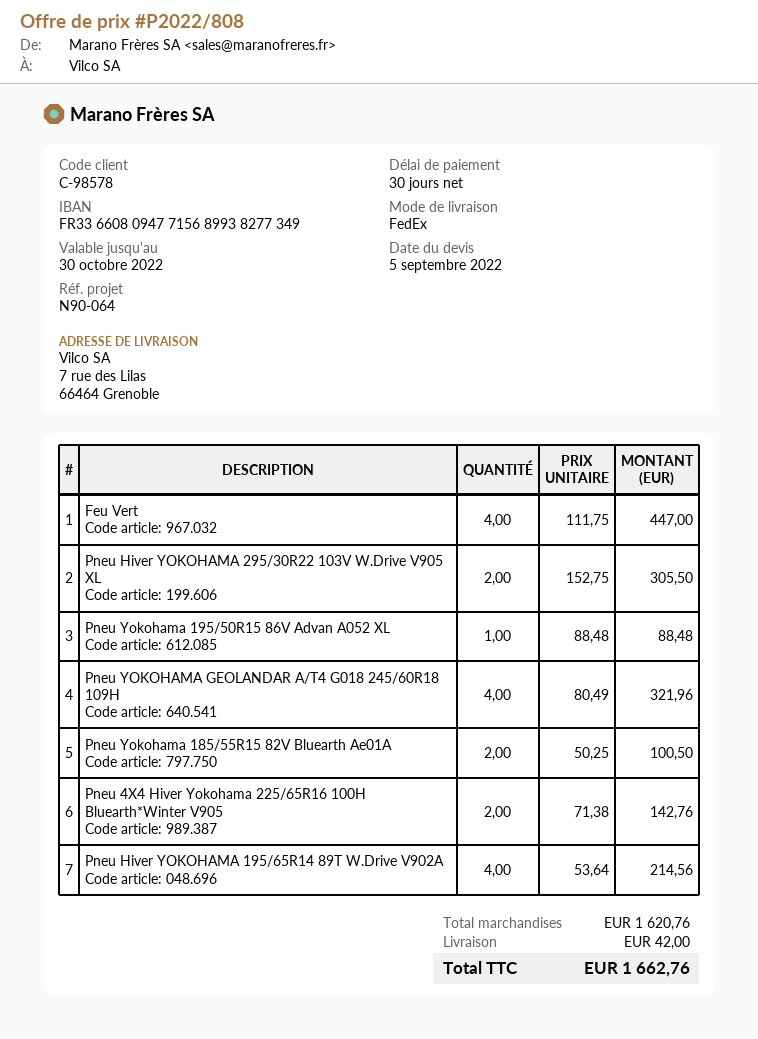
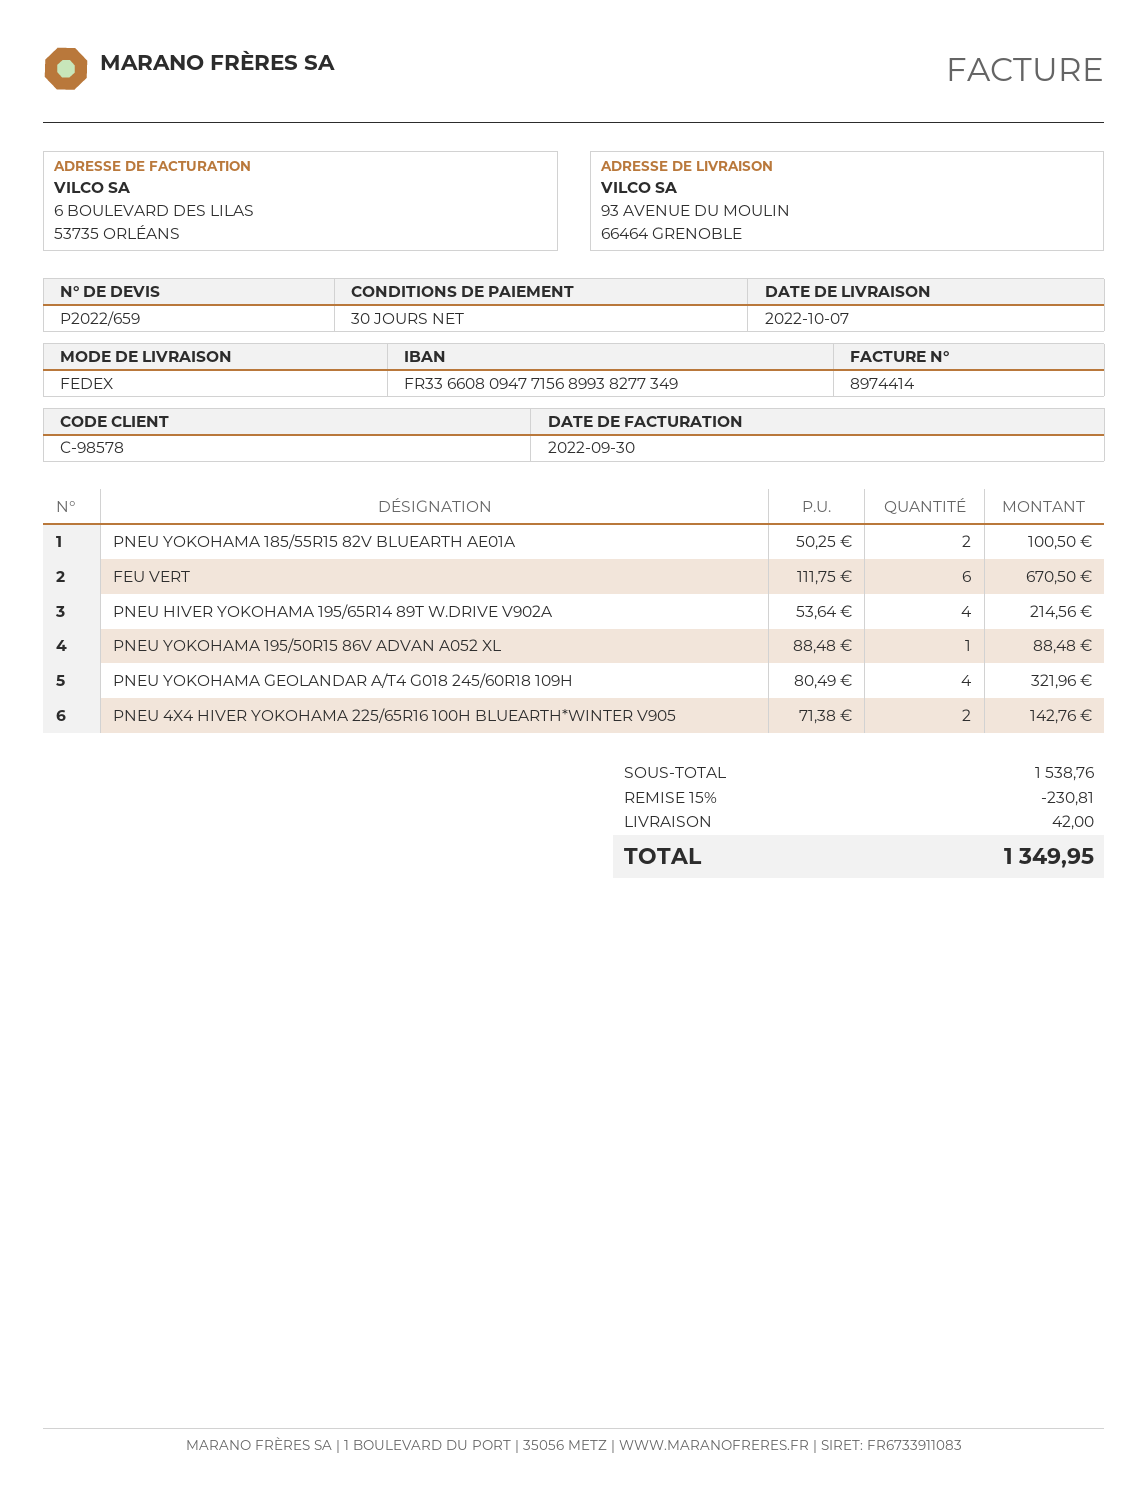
quote number: P2022/808 -> P2022/659
ship to: 7 rue des Lilas, 66464 Grenoble -> 93 AVENUE DU MOULIN, 66464 GRENOBLE
Feu Vert: 4 x 111.75 = 447.00 -> 6 x 111.75 = 670.50
Pneu Hiver YOKOHAMA 295/30R22 103V W.Drive V905 XL: 2 x 152.75 = 305.50 -> none
subtotal: 1620.76 -> 1538.76
discount: none -> 15% = 230.81
total: 1662.76 -> 1349.95

